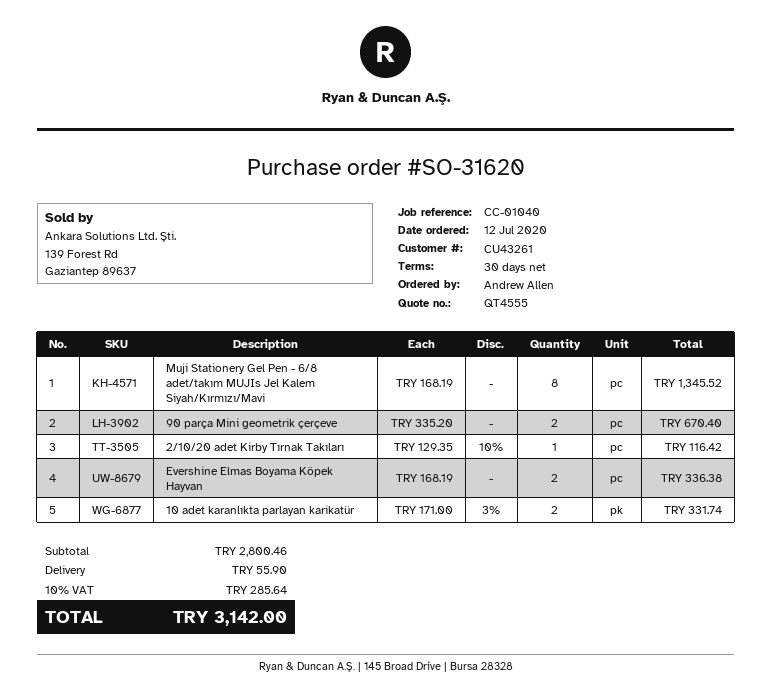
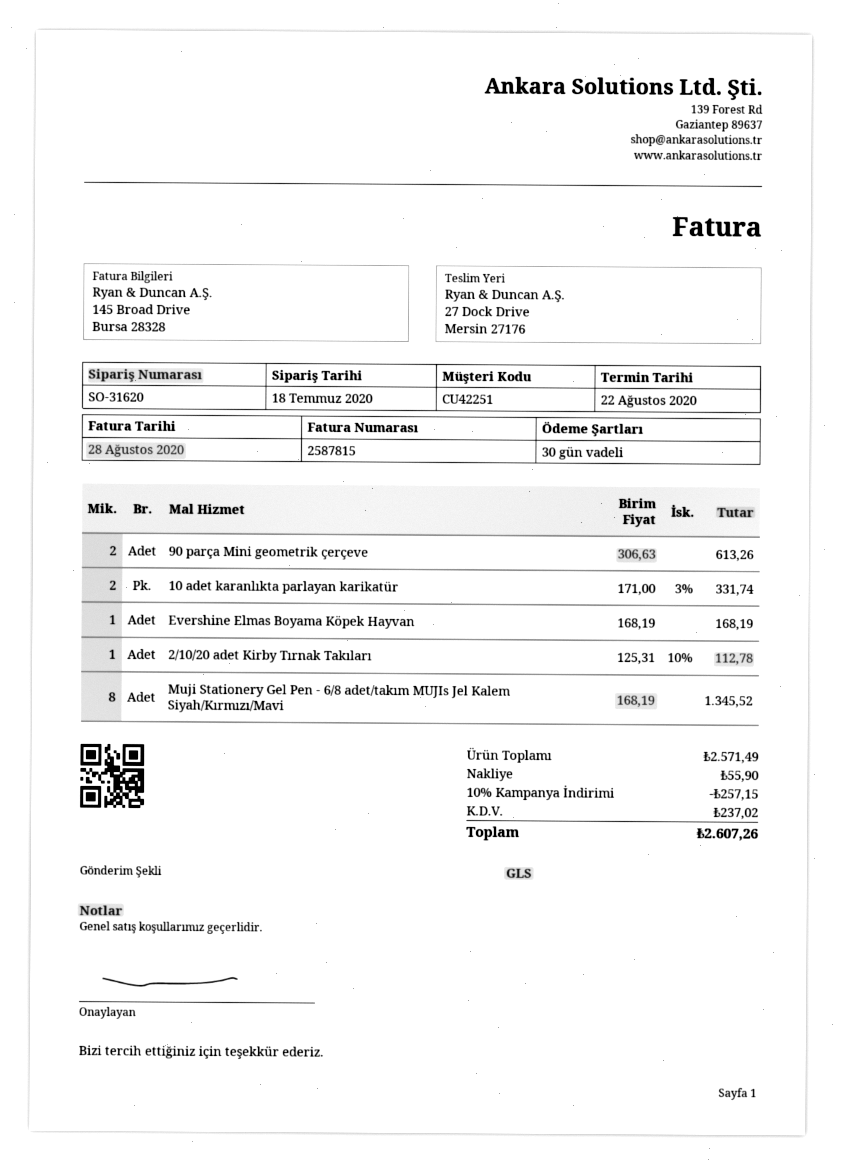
order date: 2020-07-12 -> 2020-07-18
customer number: CU43261 -> CU42251
90 parça Mini geometrik çerçeve: 2 x 335.20 = 670.40 -> 2 x 306.63 = 613.26
2/10/20 adet Kirby Tırnak Takıları: 1 x 129.35 - 10% = 116.42 -> 1 x 125.31 - 10% = 112.78
Evershine Elmas Boyama Köpek Hayvan: 2 x 168.19 = 336.38 -> 1 x 168.19 = 168.19
subtotal: 2800.46 -> 2571.49
discount: none -> 10% = 257.15
tax: 285.64 -> 237.02
total: 3142.00 -> 2607.26

